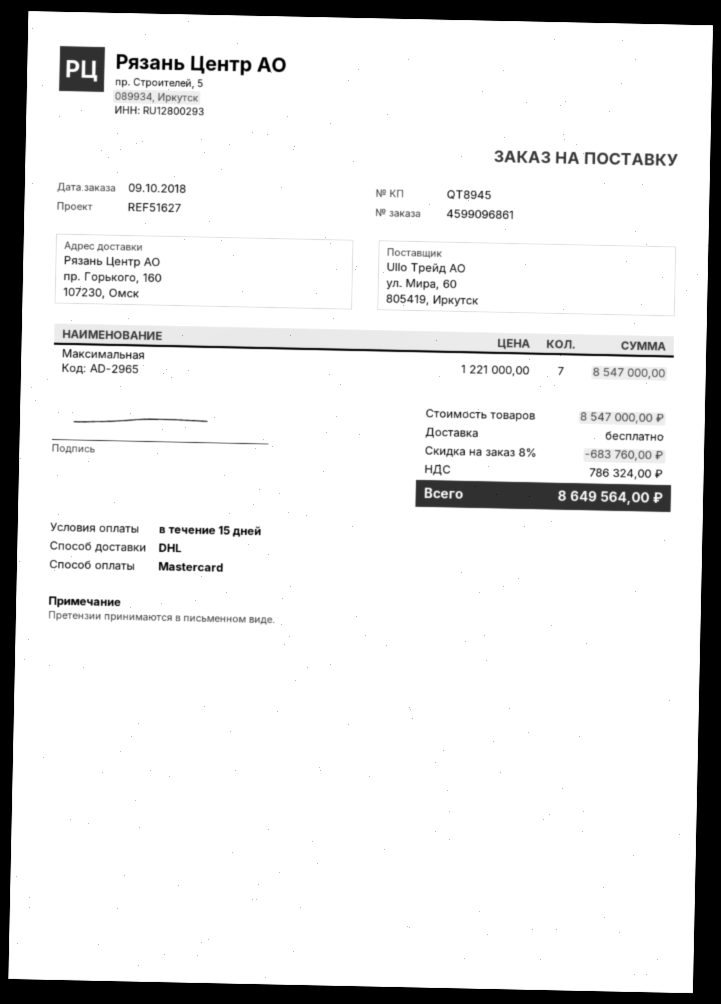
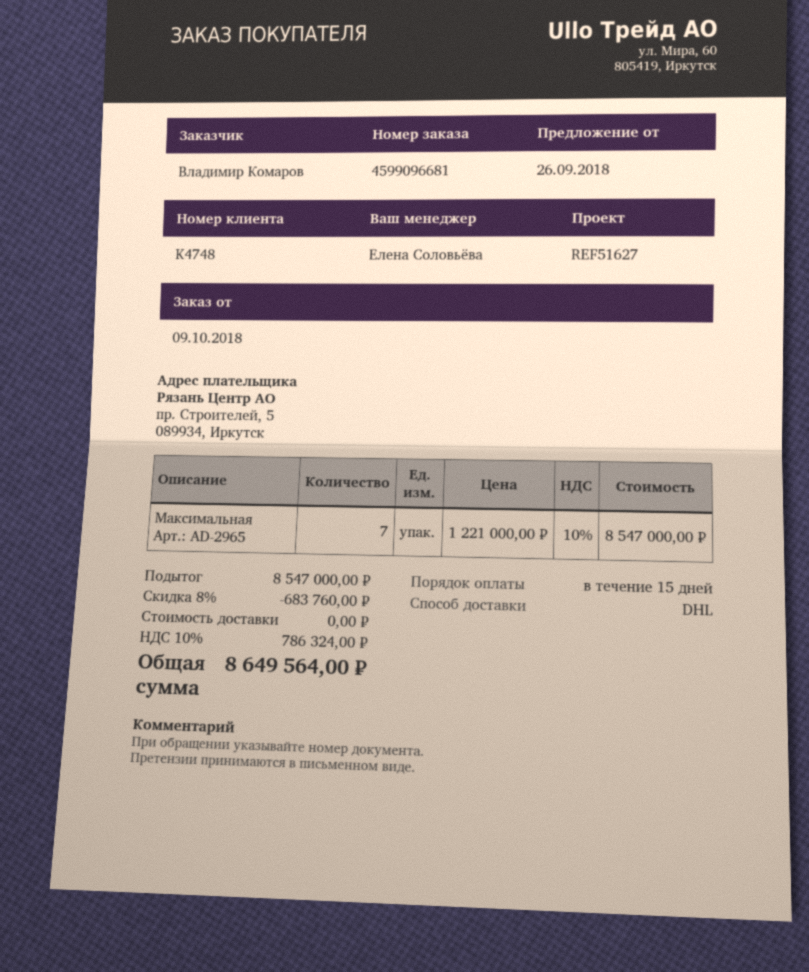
order number: 4599096861 -> 4599096681

